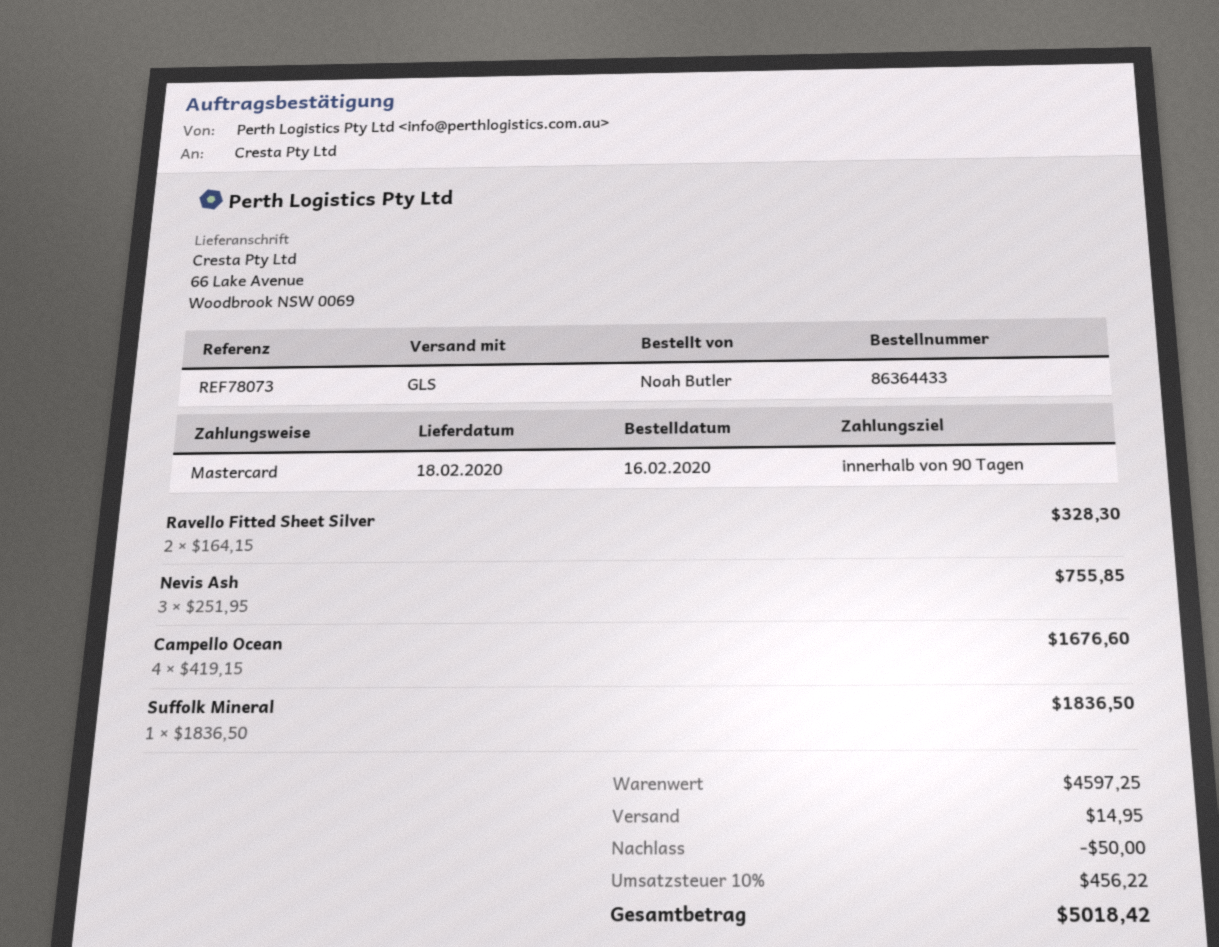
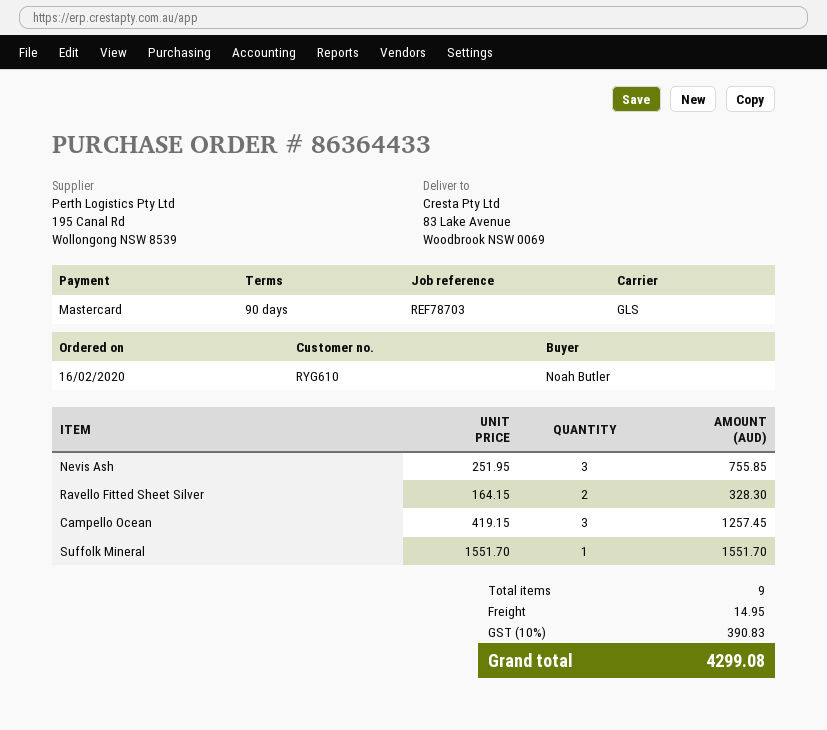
reference: REF78073 -> REF78703
ship to: 66 Lake Avenue, Woodbrook NSW 0069 -> 83 Lake Avenue, Woodbrook NSW 0069
Campello Ocean: 4 x 419.15 = 1676.60 -> 3 x 419.15 = 1257.45
Suffolk Mineral: 1 x 1836.50 = 1836.50 -> 1 x 1551.70 = 1551.70
discount: 50.00 -> none
tax: 10% = 456.22 -> 10% = 390.83
total: 5018.42 -> 4299.08

